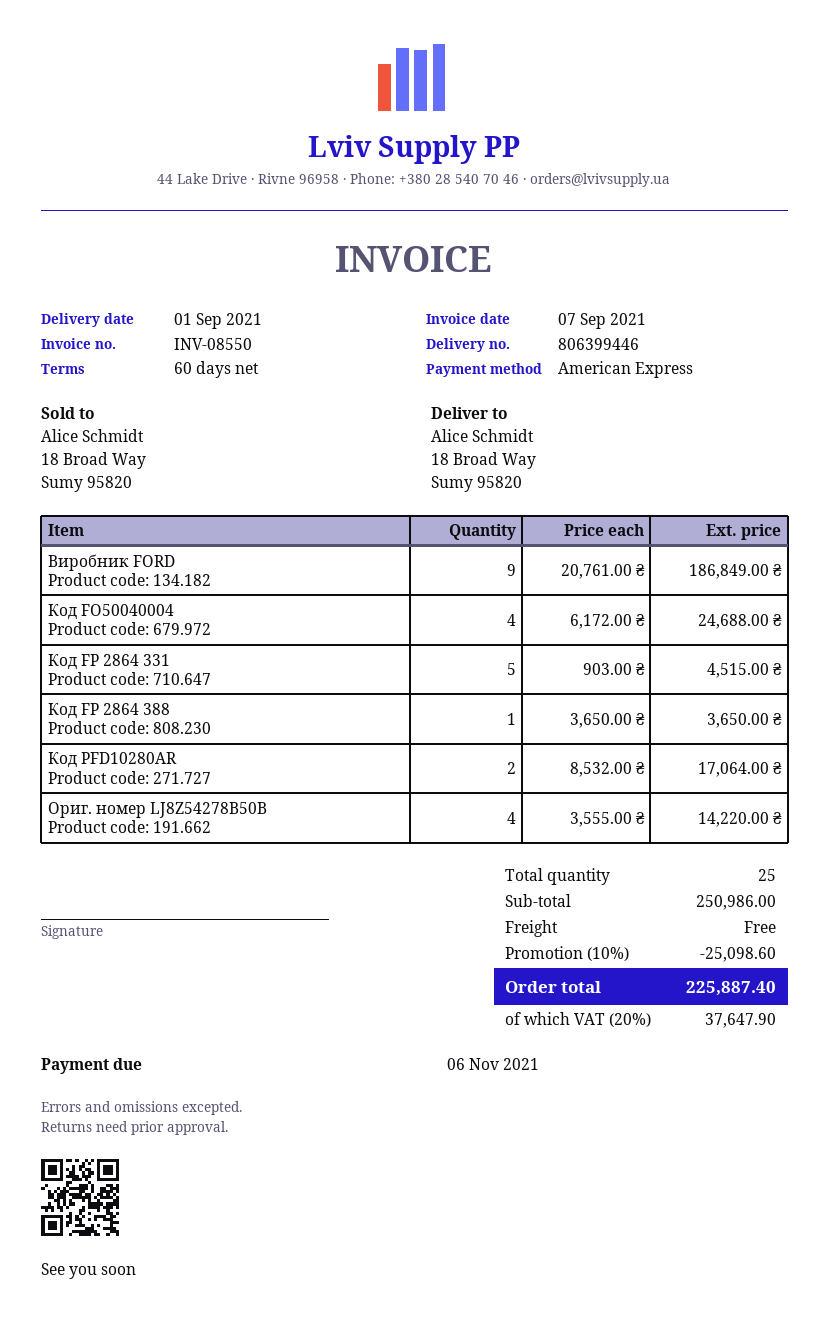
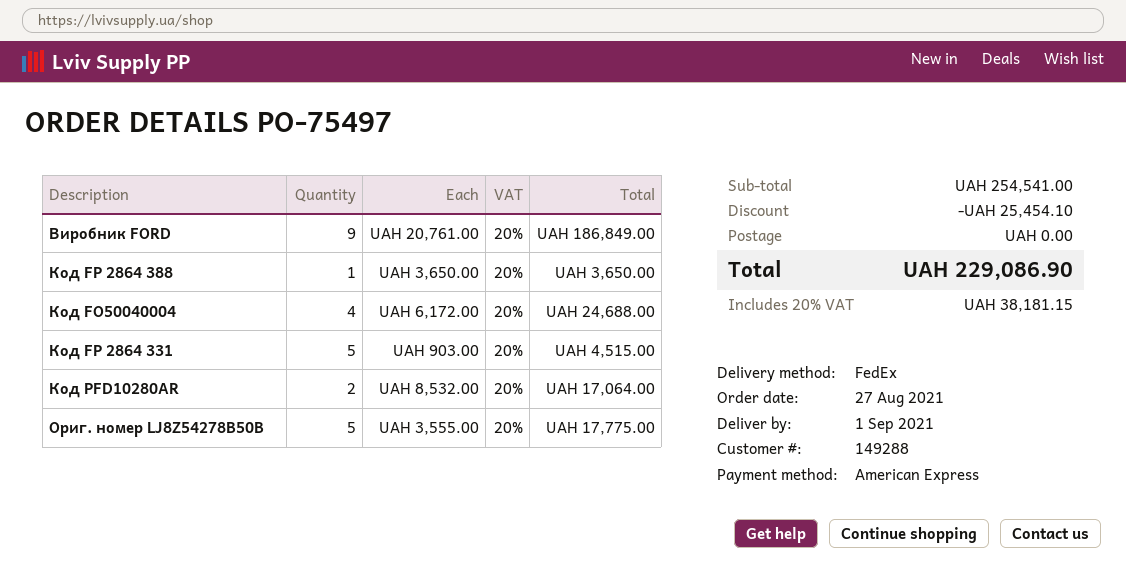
Ориг. номер LJ8Z54278B50B: 4 x 3555.00 = 14220.00 -> 5 x 3555.00 = 17775.00
subtotal: 250986.00 -> 254541.00
discount: 25098.60 -> 25454.10
tax: 20% = 37647.90 -> 20% = 38181.15
total: 225887.40 -> 229086.90

